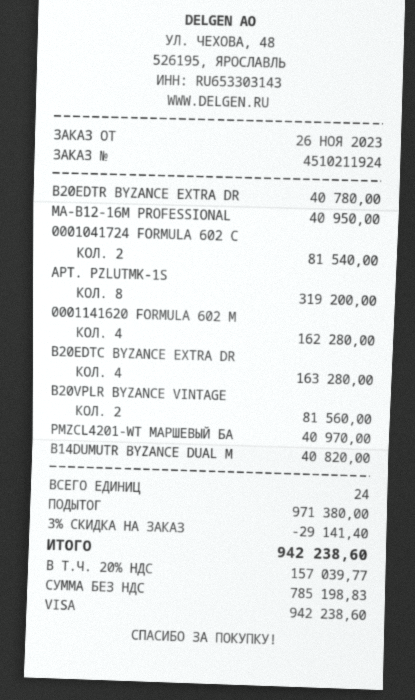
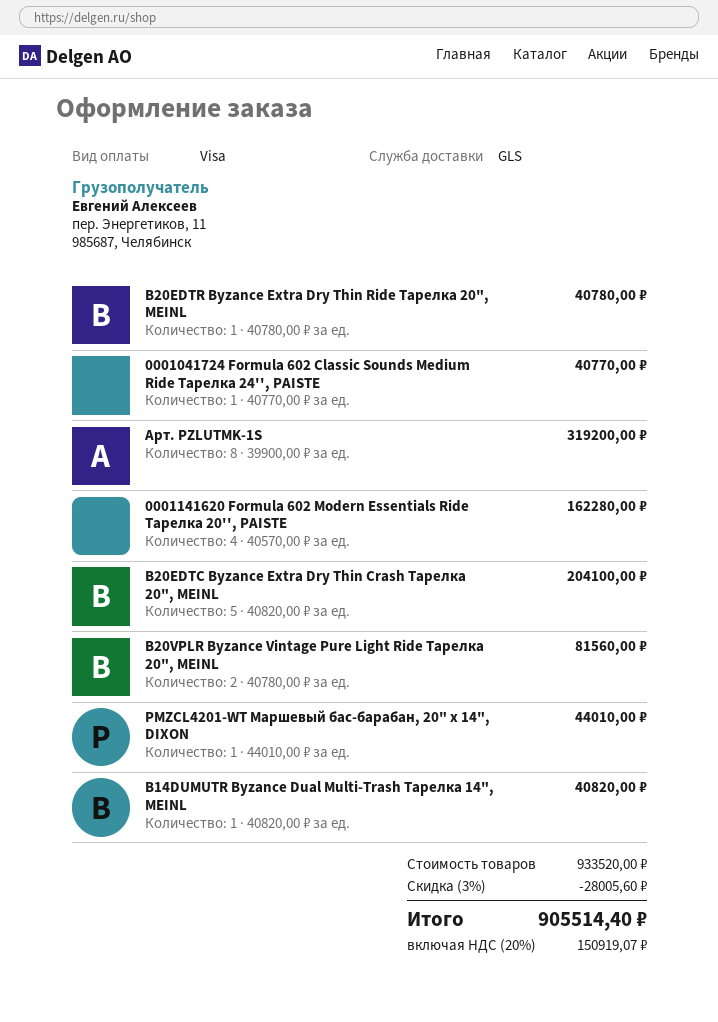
MA-B12-16M PROFESSIONAL: 1 for 40950.00 -> none
0001041724 FORMULA 602 C: 2 for 81540.00 -> 1 for 40770.00
B20EDTC BYZANCE EXTRA DR: 4 for 163280.00 -> 5 for 204100.00
PMZCL4201-WT МАРШЕВЫЙ БА: 1 for 40970.00 -> 1 for 44010.00
subtotal: 971380.00 -> 933520.00
discount: 3% = 29141.40 -> 3% = 28005.60
tax: 20% = 157039.77 -> 20% = 150919.07
total: 942238.60 -> 905514.40

